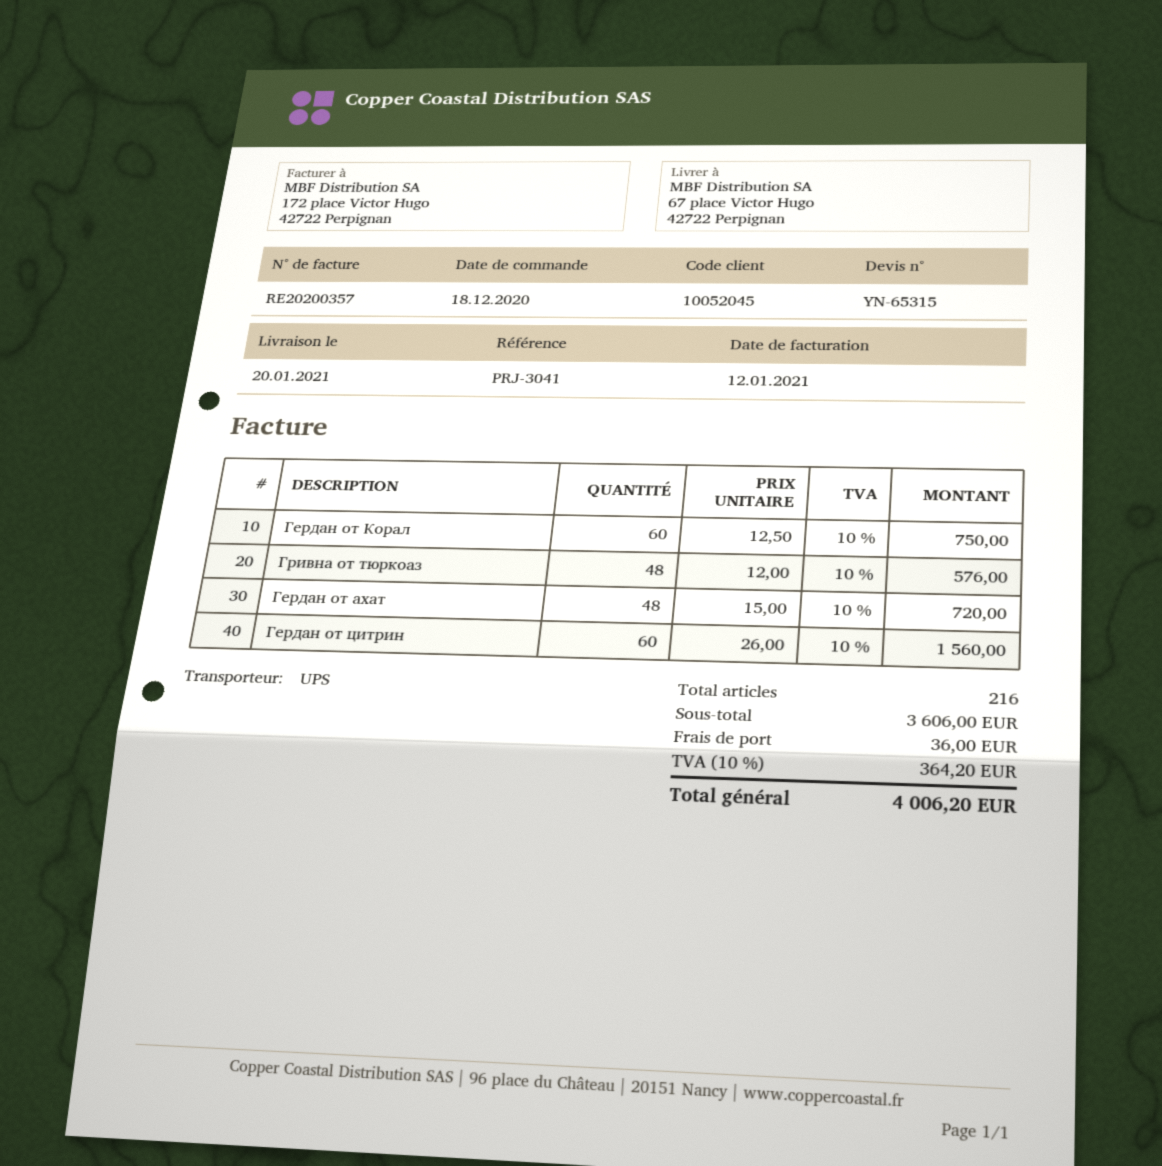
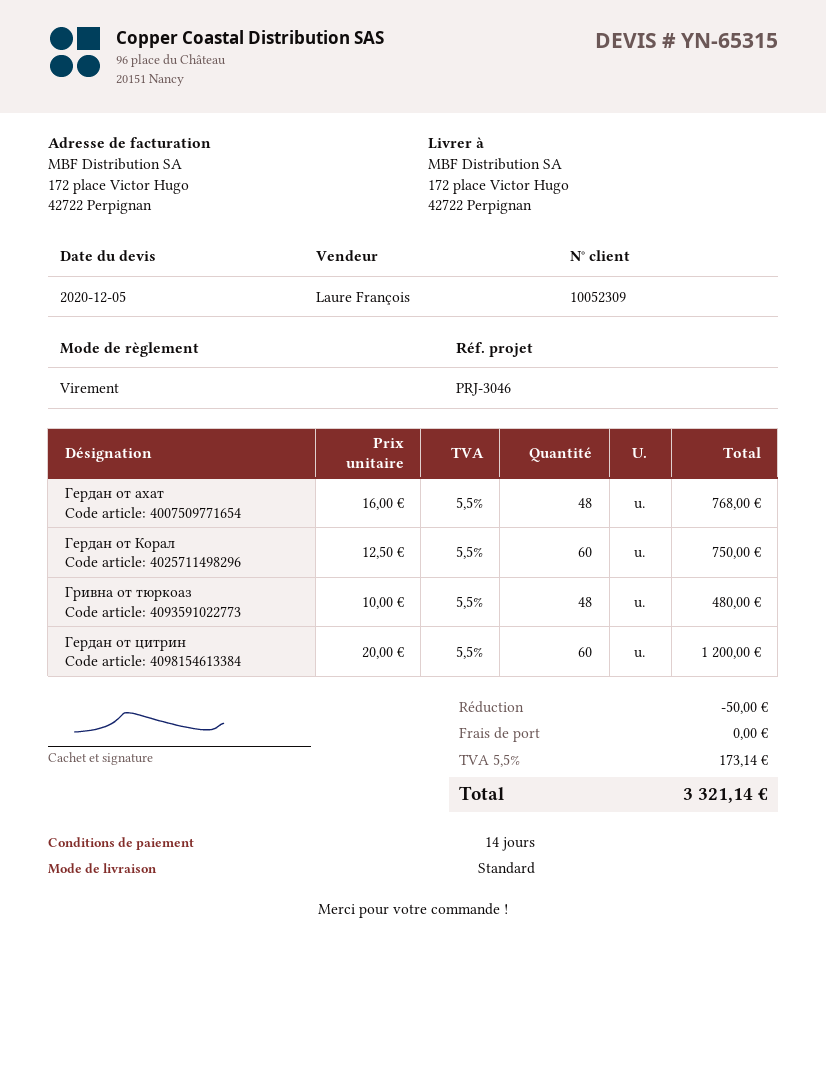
customer number: 10052045 -> 10052309
reference: PRJ-3041 -> PRJ-3046
shipping method: UPS -> standard
ship to: 67 place Victor Hugo, 42722 Perpignan -> 172 place Victor Hugo, 42722 Perpignan
Гривна от тюркоаз: 48 x 12.00 = 576.00 -> 48 x 10.00 = 480.00
Гердан от ахат: 48 x 15.00 = 720.00 -> 48 x 16.00 = 768.00
Гердан от цитрин: 60 x 26.00 = 1560.00 -> 60 x 20.00 = 1200.00
discount: none -> 50.00
shipping: 36.00 -> 0.00
tax: 10% = 364.20 -> 5.5% = 173.14
total: 4006.20 -> 3321.14

